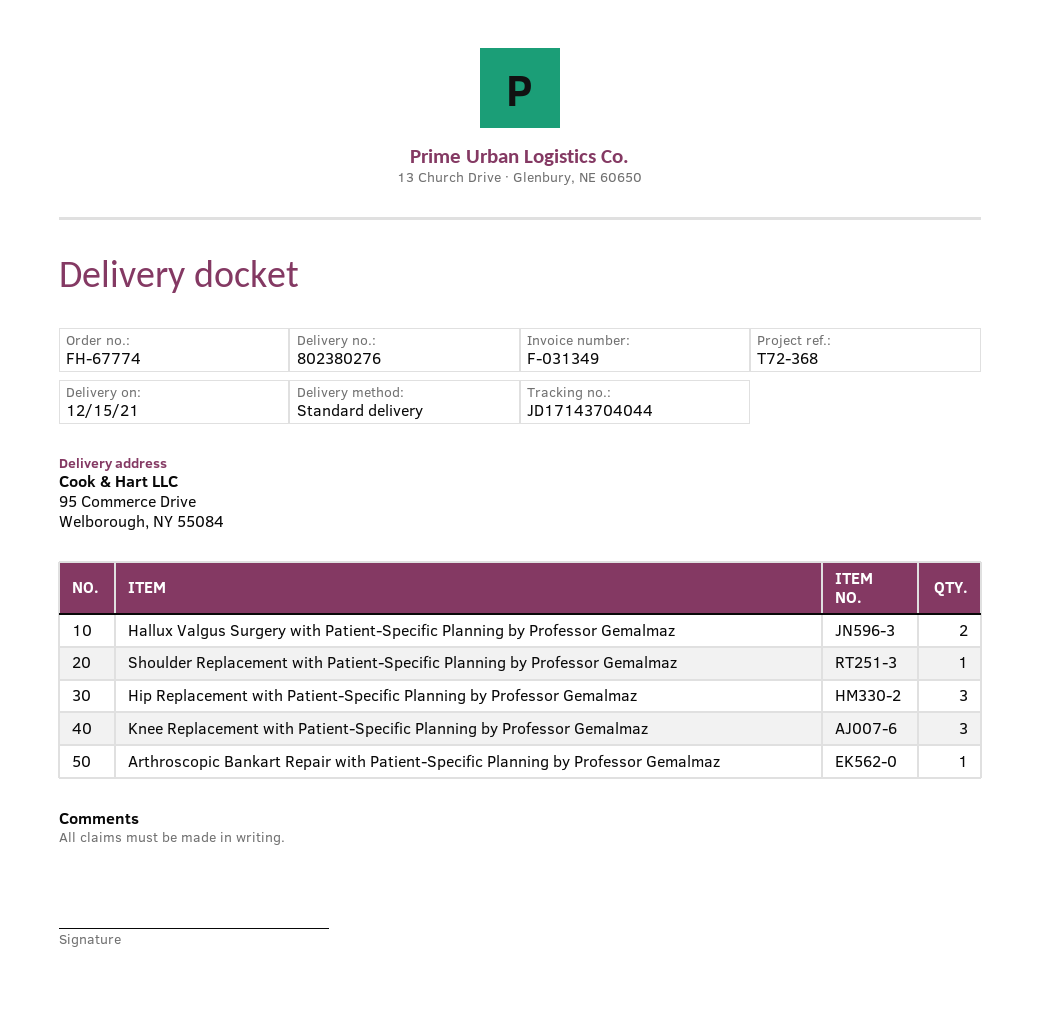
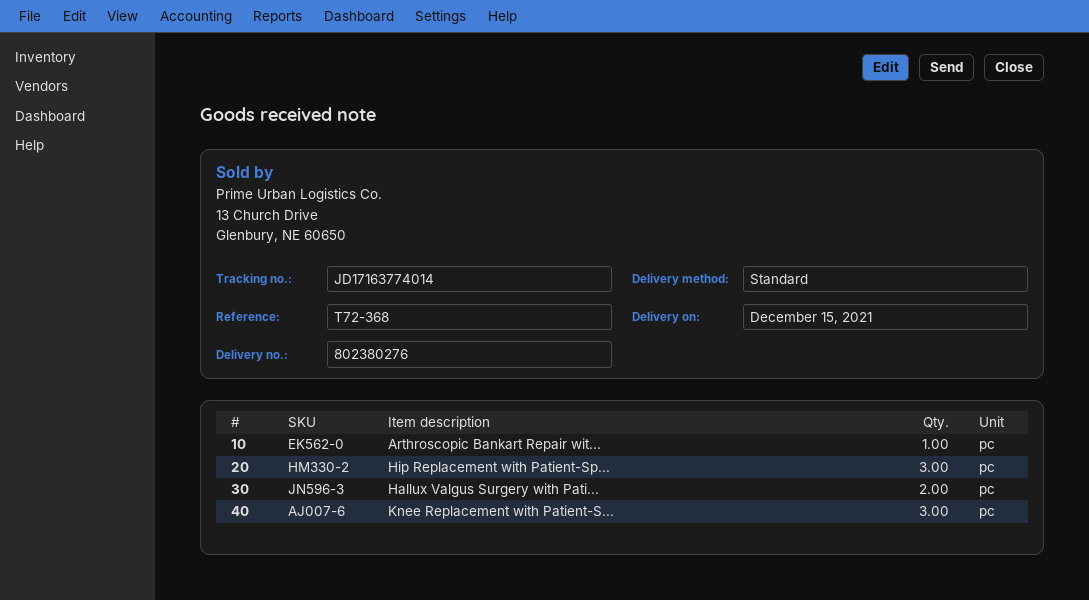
tracking number: JD17143704044 -> JD17163774014
Shoulder Replacement with Patient-Specific Planning by Professor Gemalmaz: 1 -> none

